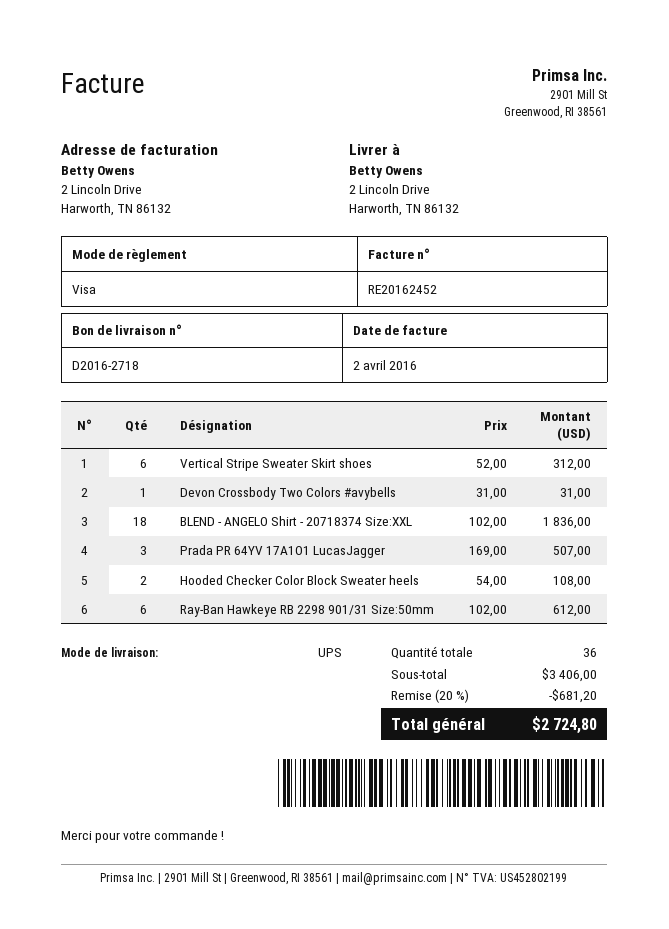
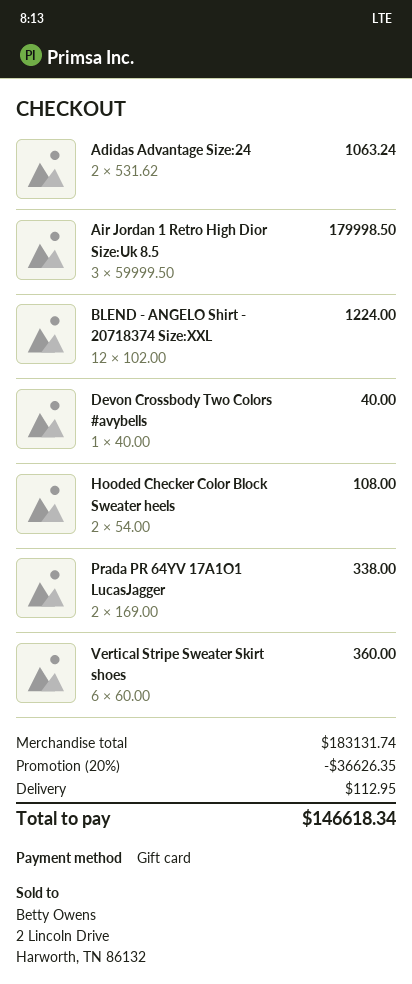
payment method: Visa -> gift card
Vertical Stripe Sweater Skirt shoes: 6 x 52.00 = 312.00 -> 6 x 60.00 = 360.00
Devon Crossbody Two Colors #avybells: 1 x 31.00 = 31.00 -> 1 x 40.00 = 40.00
BLEND - ANGELO Shirt - 20718374 Size:XXL: 18 x 102.00 = 1836.00 -> 12 x 102.00 = 1224.00
Prada PR 64YV 17A1O1 LucasJagger: 3 x 169.00 = 507.00 -> 2 x 169.00 = 338.00
Ray-Ban Hawkeye RB 2298 901/31 Size:50mm: 6 x 102.00 = 612.00 -> none
Adidas Advantage Size:24: none -> 2 x 531.62 = 1063.24
Air Jordan 1 Retro High Dior Size:Uk 8.5: none -> 3 x 59999.50 = 179998.50
subtotal: 3406.00 -> 183131.74
discount: 20% = 681.20 -> 20% = 36626.35
shipping: none -> 112.95
total: 2724.80 -> 146618.34

